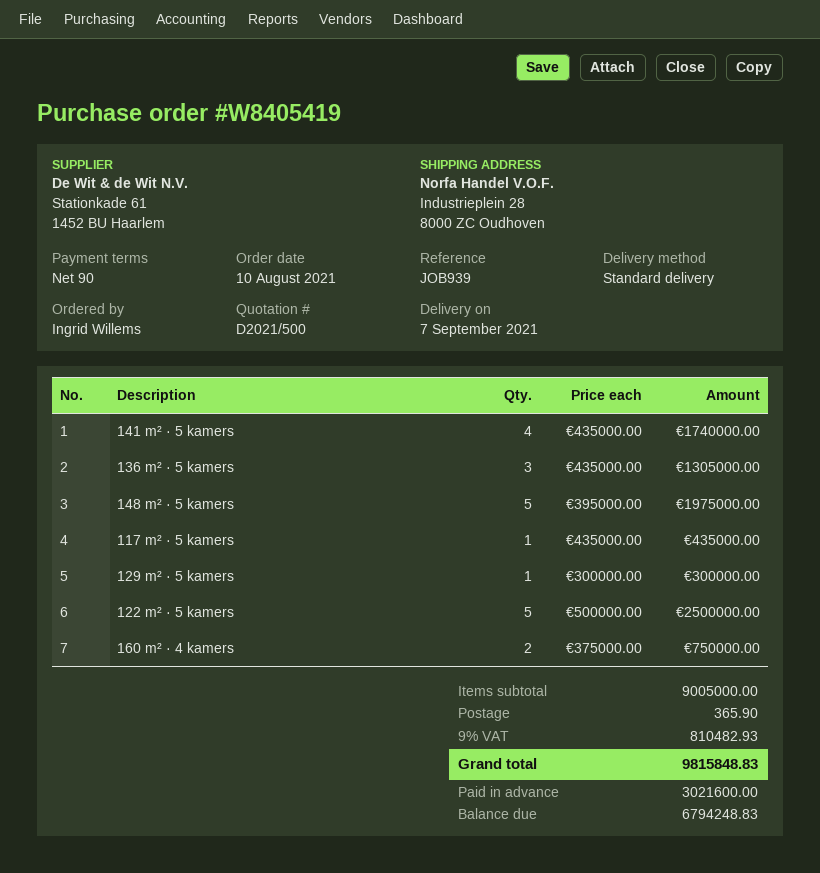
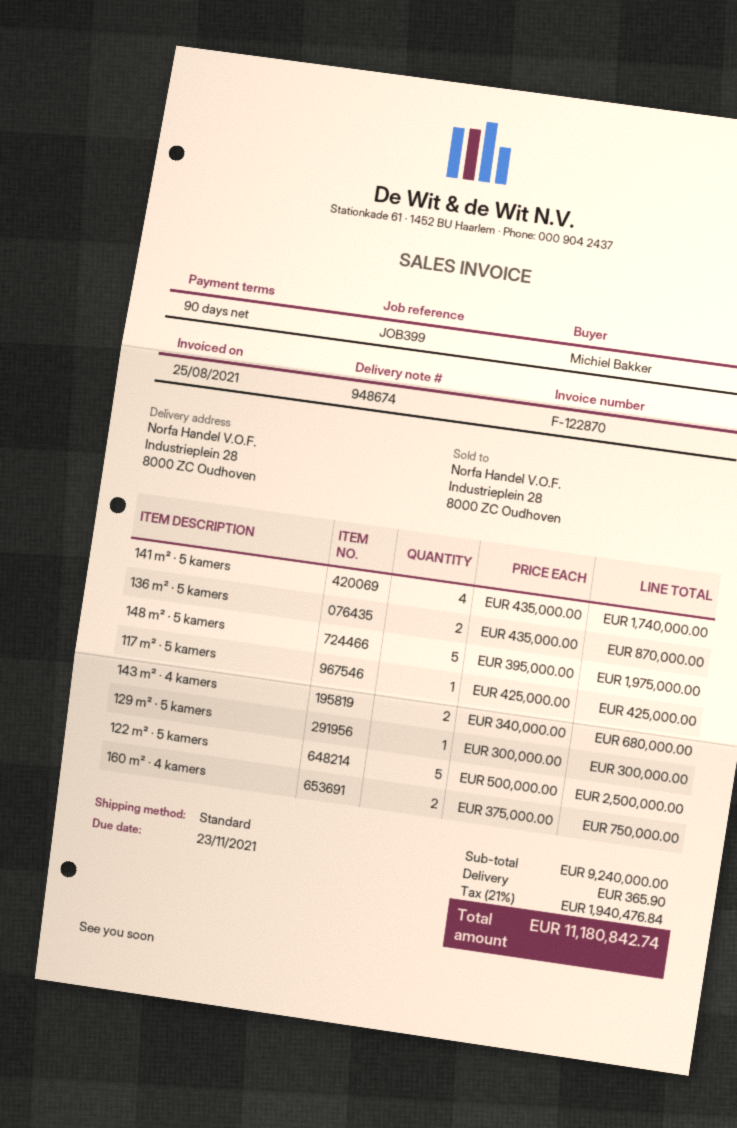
reference: JOB939 -> JOB399
ordered by: Ingrid Willems -> Michiel Bakker
136 m² · 5 kamers: 3 x 435000.00 = 1305000.00 -> 2 x 435000.00 = 870000.00
117 m² · 5 kamers: 1 x 435000.00 = 435000.00 -> 1 x 425000.00 = 425000.00
143 m² · 4 kamers: none -> 2 x 340000.00 = 680000.00
subtotal: 9005000.00 -> 9240000.00
tax: 9% = 810482.93 -> 21% = 1940476.84
total: 9815848.83 -> 11180842.74

